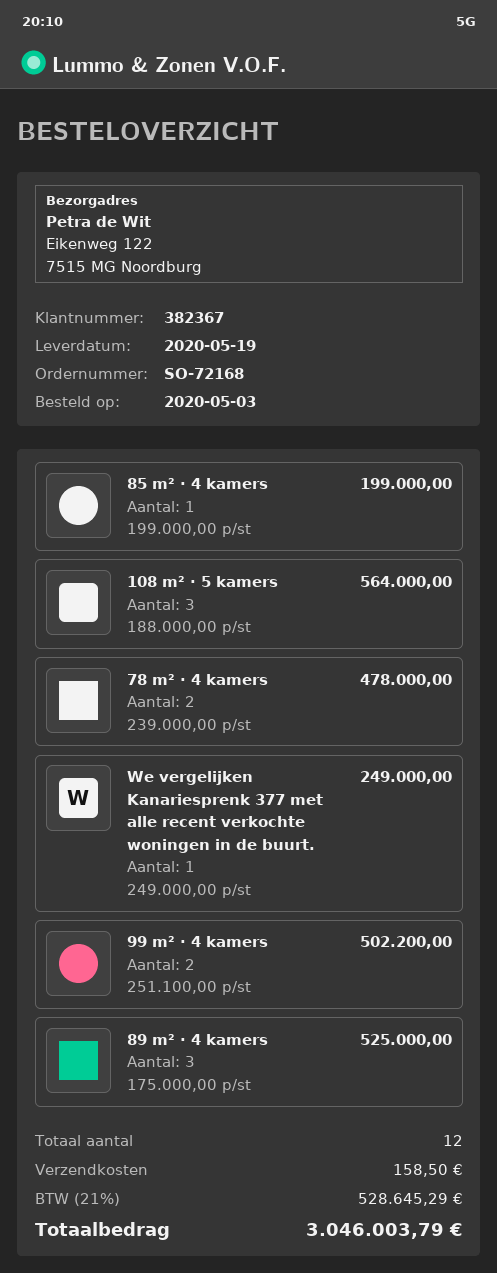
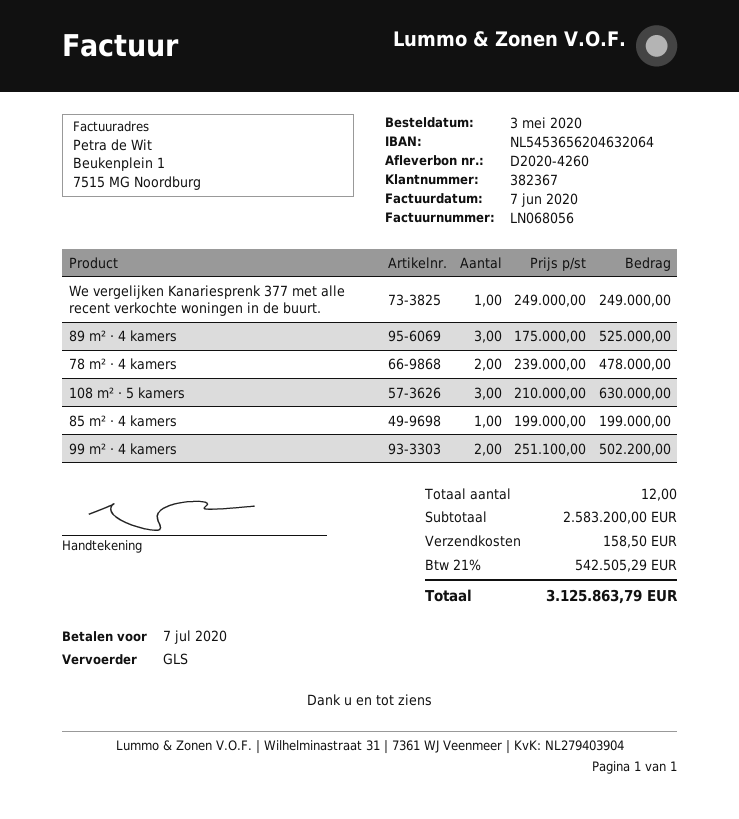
108 m² · 5 kamers: 3 x 188000.00 = 564000.00 -> 3 x 210000.00 = 630000.00
tax: 21% = 528645.29 -> 21% = 542505.29
total: 3046003.79 -> 3125863.79

